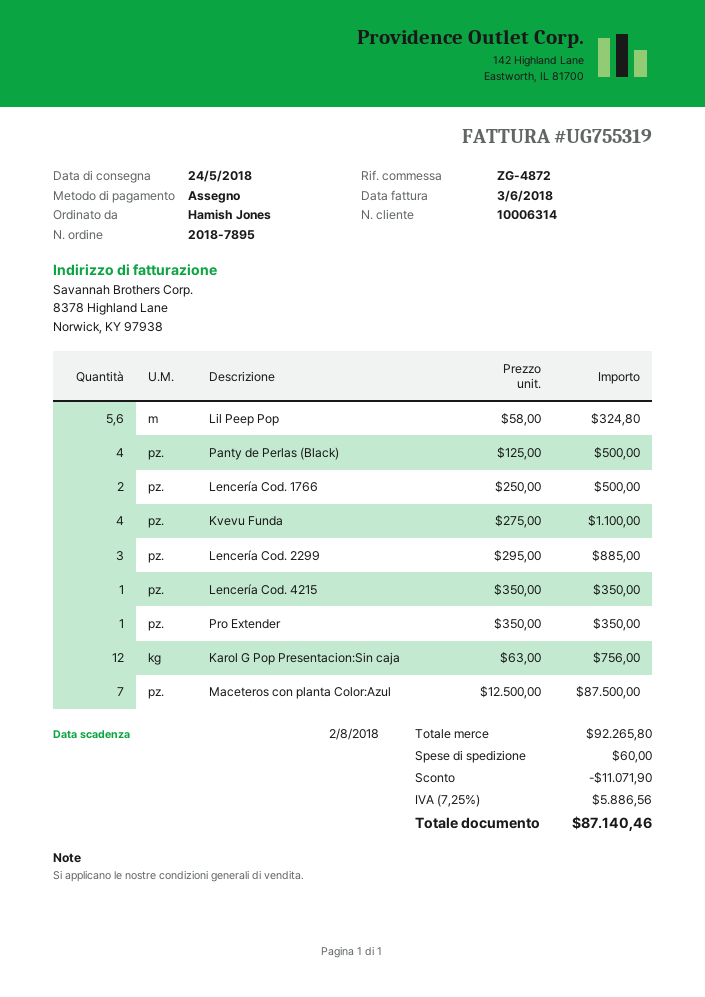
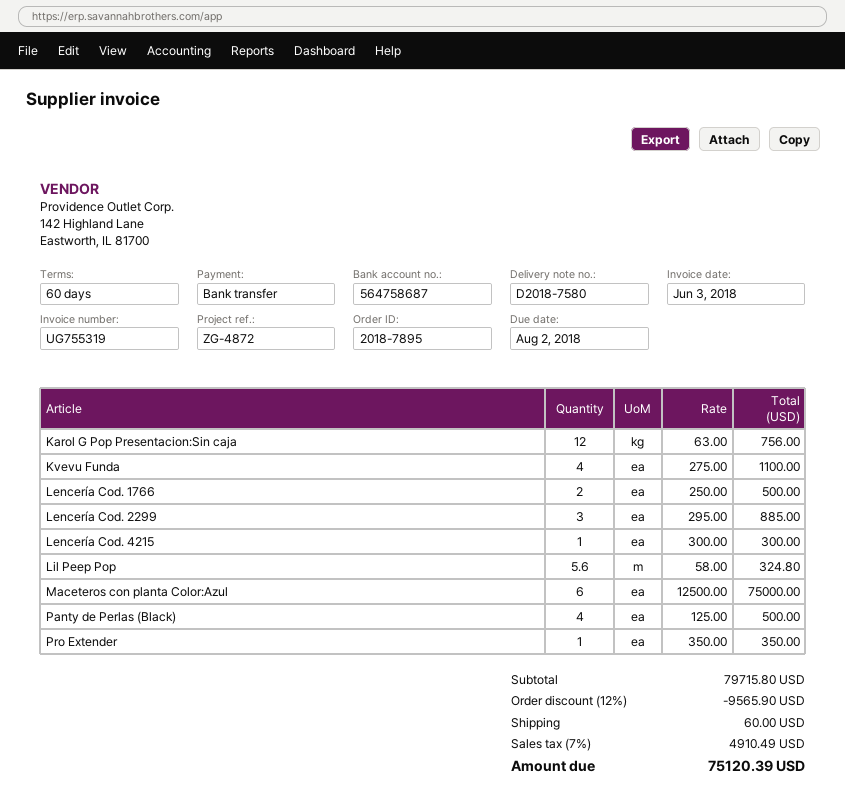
payment method: cheque -> bank transfer
Lencería Cod. 4215: 1 x 350.00 = 350.00 -> 1 x 300.00 = 300.00
Maceteros con planta Color:Azul: 7 x 12500.00 = 87500.00 -> 6 x 12500.00 = 75000.00
subtotal: 92265.80 -> 79715.80
discount: 11071.90 -> 9565.90
tax: 7.25% = 5886.56 -> 7% = 4910.49
total: 87140.46 -> 75120.39

